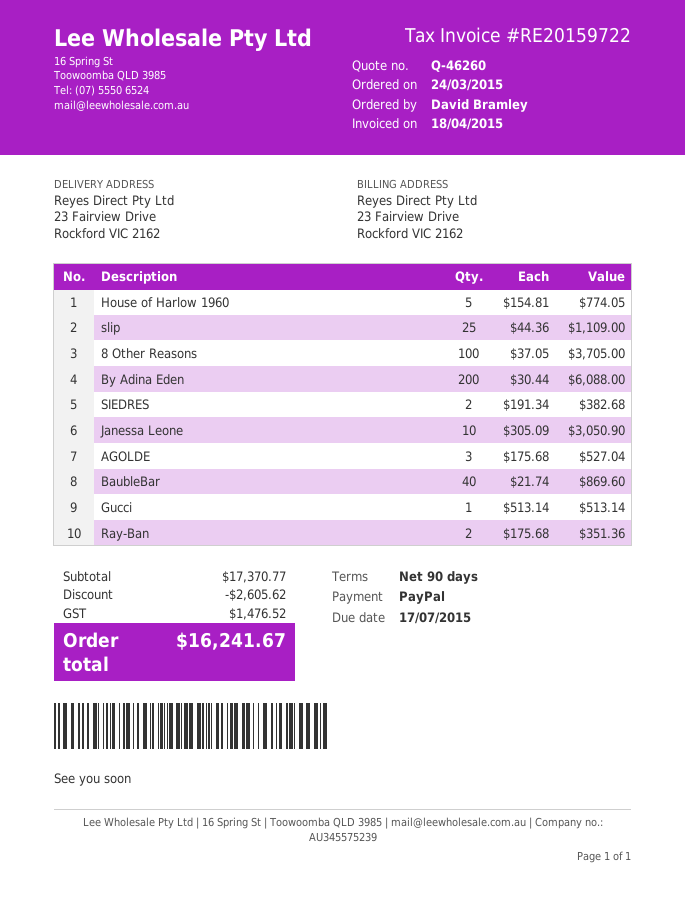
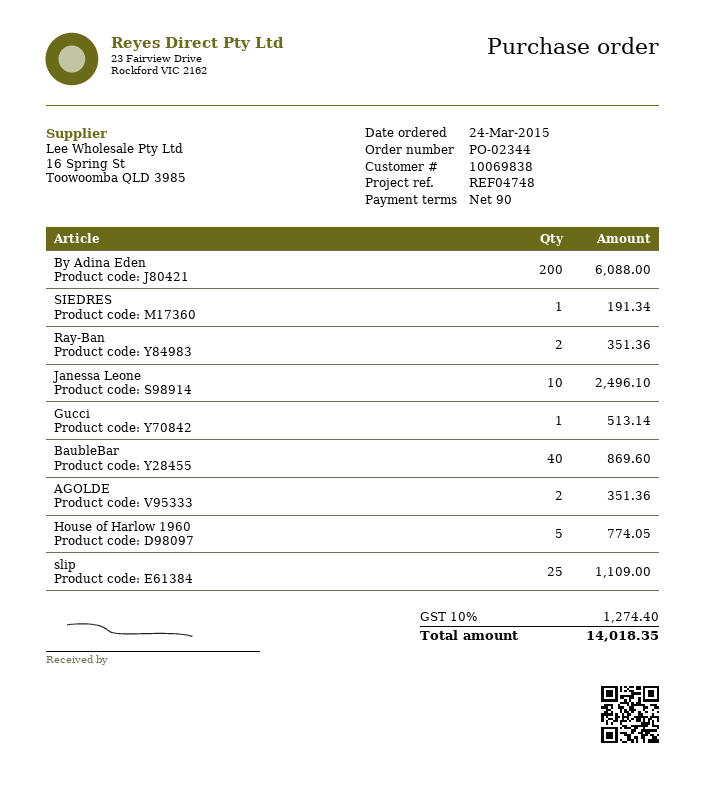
8 Other Reasons: 100 for 3705.00 -> none
SIEDRES: 2 for 382.68 -> 1 for 191.34
Janessa Leone: 10 for 3050.90 -> 10 for 2496.10
AGOLDE: 3 for 527.04 -> 2 for 351.36
discount: 2605.62 -> none
tax: 1476.52 -> 1274.40
total: 16241.67 -> 14018.35

